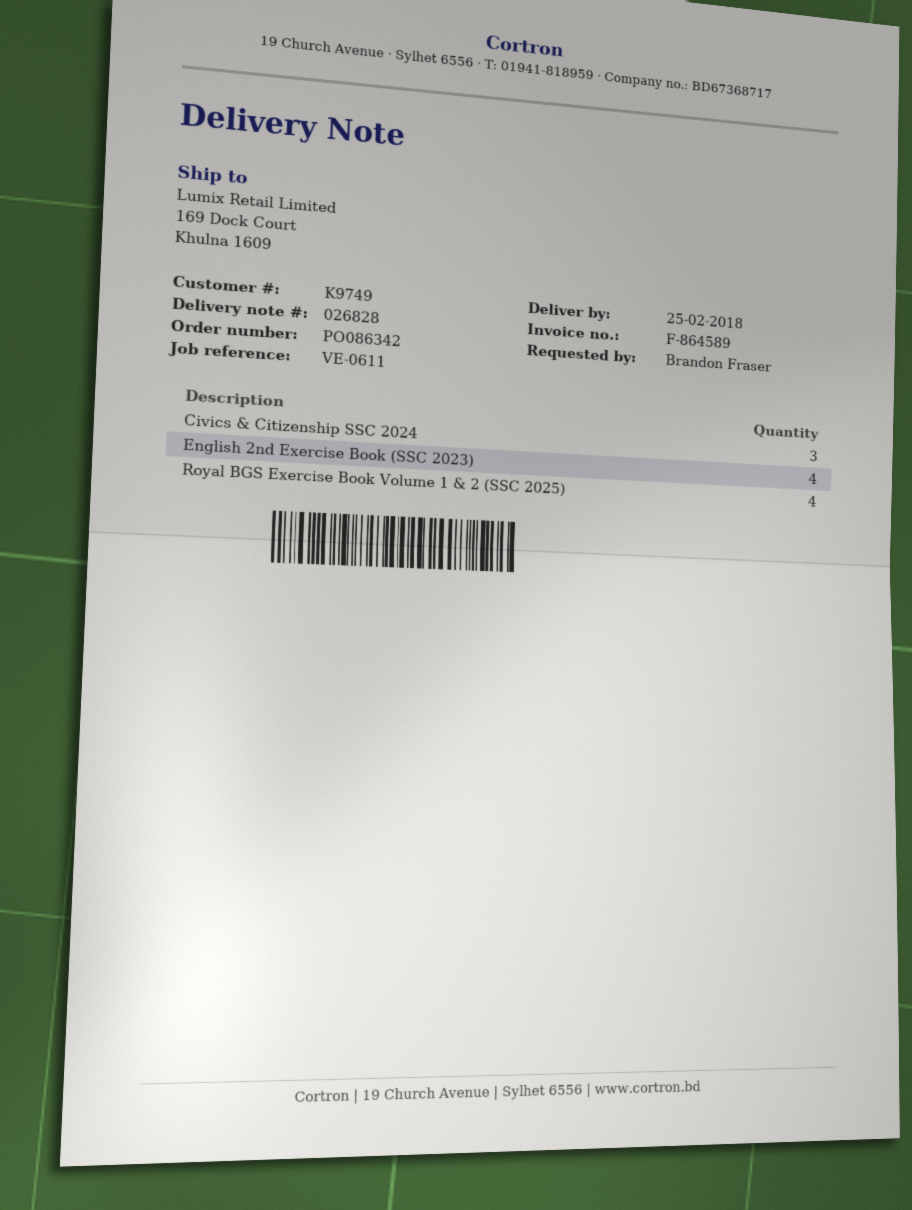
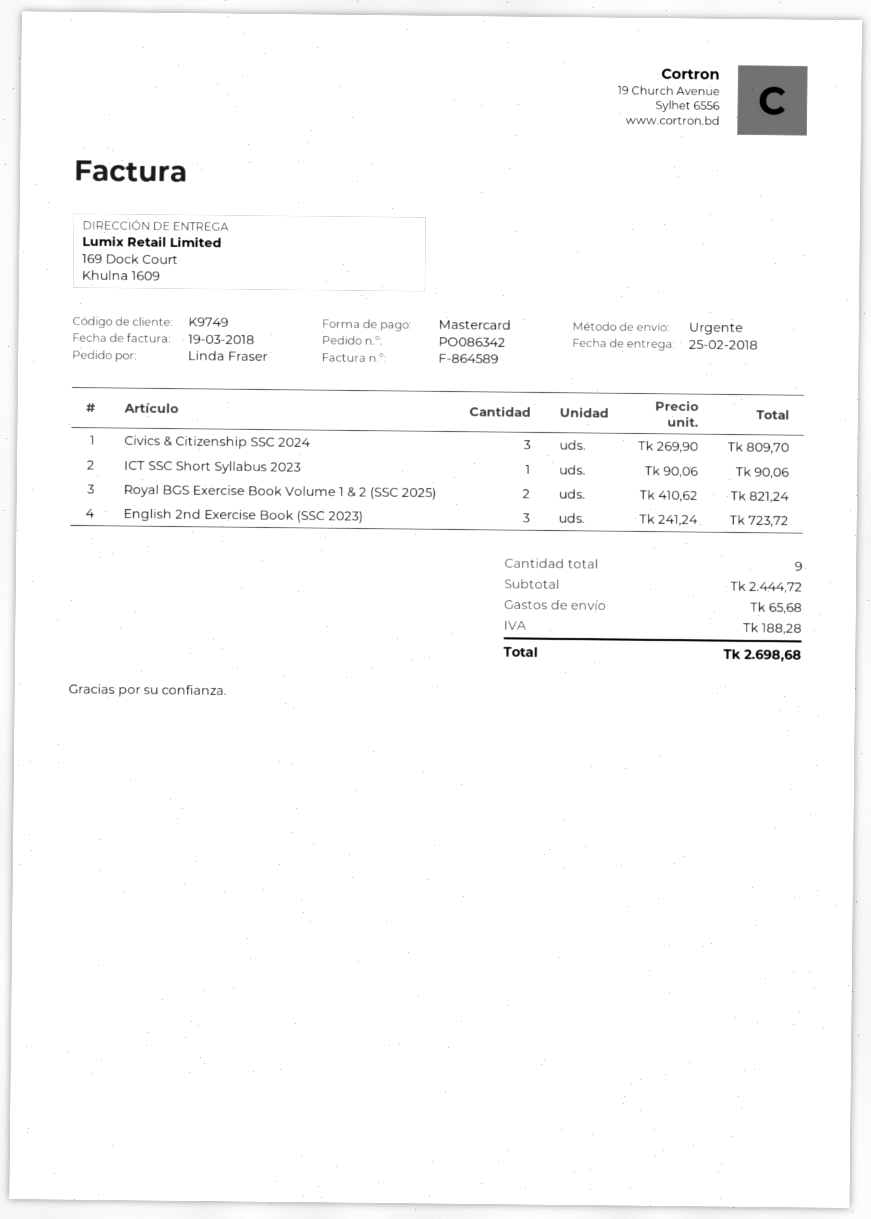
ordered by: Brandon Fraser -> Linda Fraser
English 2nd Exercise Book (SSC 2023): 4 -> 3
Royal BGS Exercise Book Volume 1 & 2 (SSC 2025): 4 -> 2
ICT SSC Short Syllabus 2023: none -> 1

